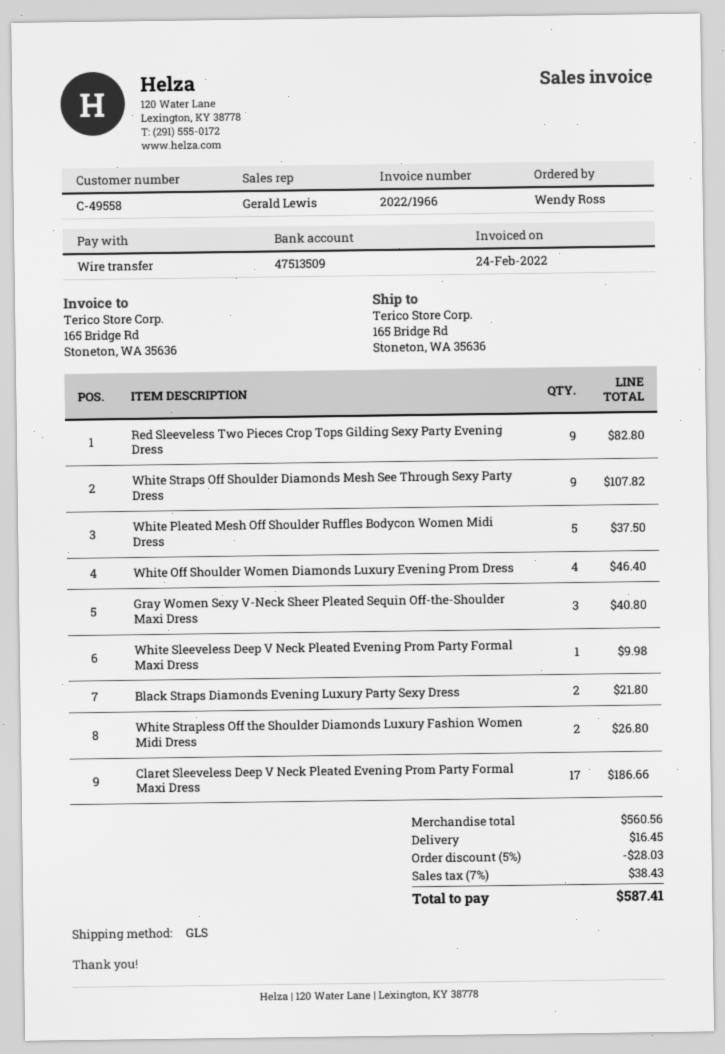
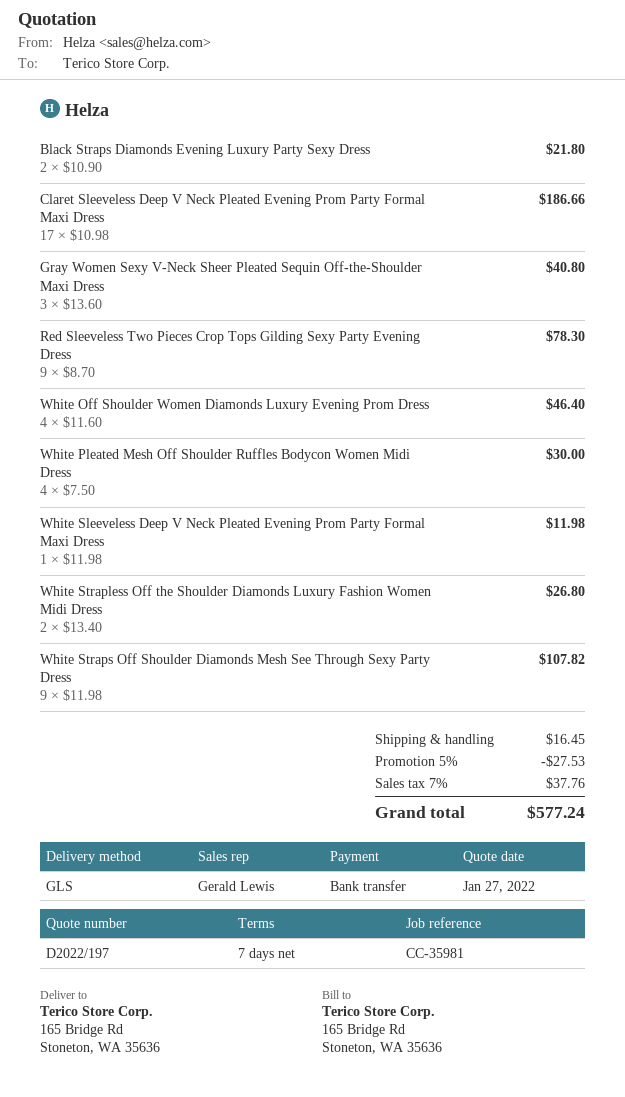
Red Sleeveless Two Pieces Crop Tops Gilding Sexy Party Evening Dress: 9 for 82.80 -> 9 for 78.30
White Pleated Mesh Off Shoulder Ruffles Bodycon Women Midi Dress: 5 for 37.50 -> 4 for 30.00
White Sleeveless Deep V Neck Pleated Evening Prom Party Formal Maxi Dress: 1 for 9.98 -> 1 for 11.98
discount: 5% = 28.03 -> 5% = 27.53
tax: 7% = 38.43 -> 7% = 37.76
total: 587.41 -> 577.24

